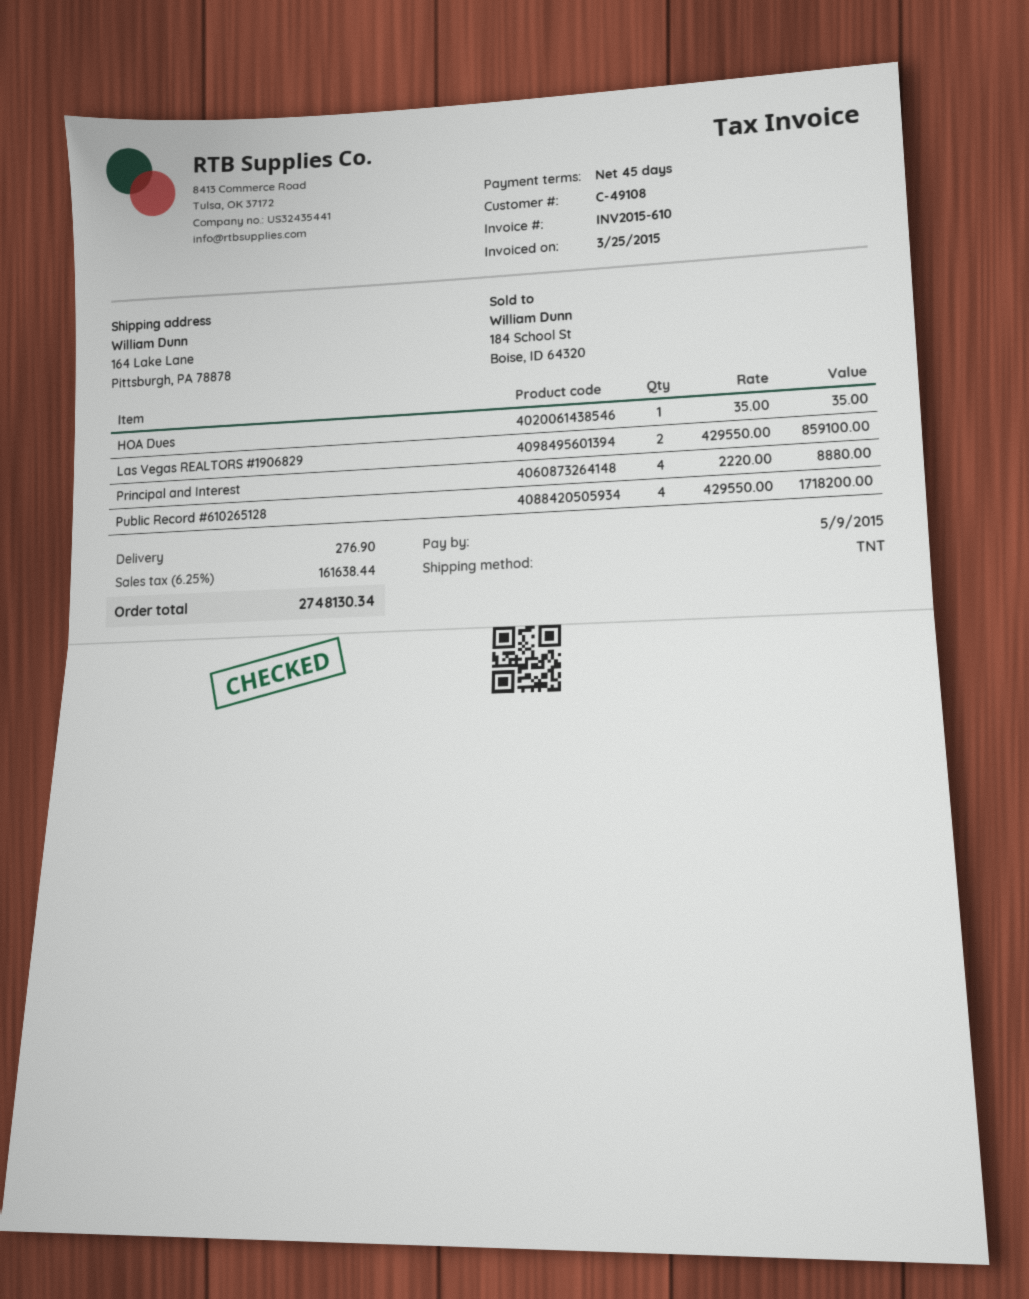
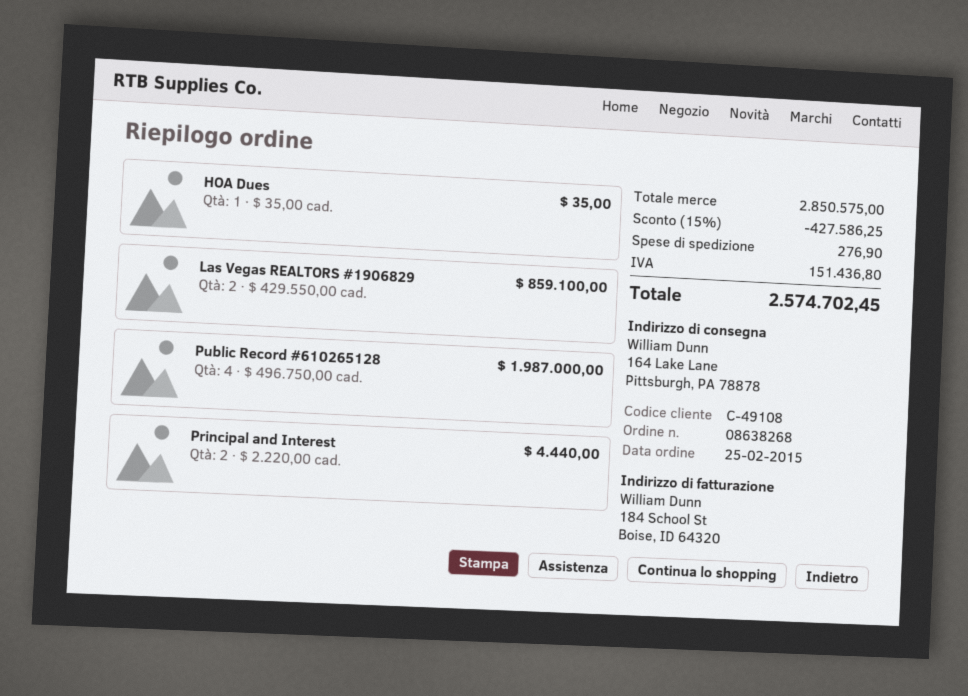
Principal and Interest: 4 x 2220.00 = 8880.00 -> 2 x 2220.00 = 4440.00
Public Record #610265128: 4 x 429550.00 = 1718200.00 -> 4 x 496750.00 = 1987000.00
discount: none -> 15% = 427586.25
tax: 161638.44 -> 151436.80
total: 2748130.34 -> 2574702.45

